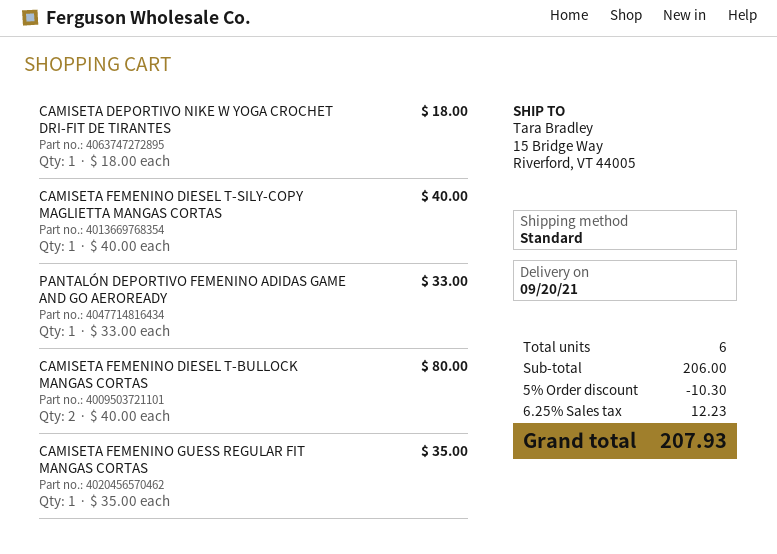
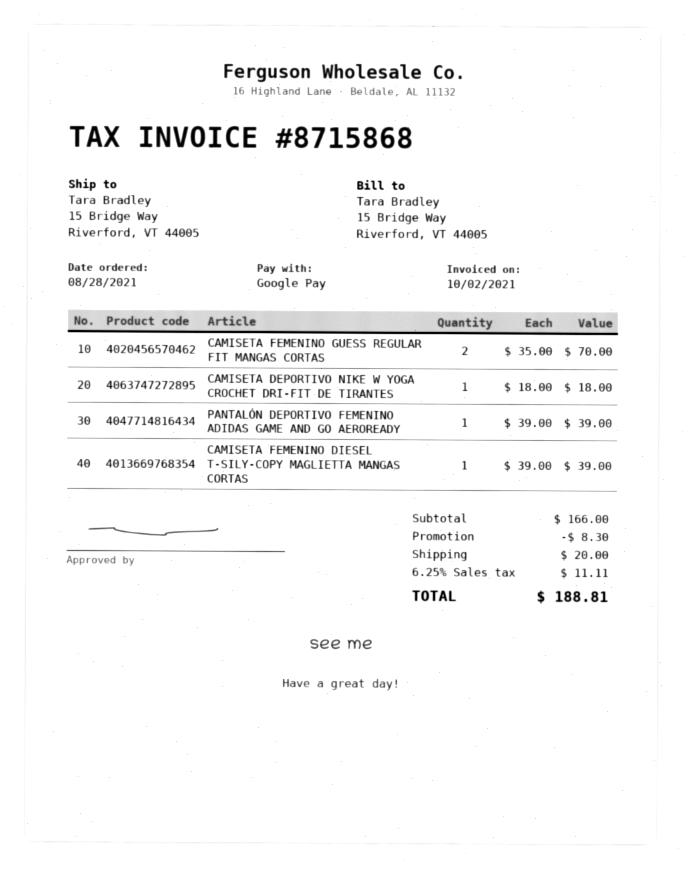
CAMISETA FEMENINO DIESEL T-SILY-COPY MAGLIETTA MANGAS CORTAS: 1 x 40.00 = 40.00 -> 1 x 39.00 = 39.00
PANTALÓN DEPORTIVO FEMENINO ADIDAS GAME AND GO AEROREADY: 1 x 33.00 = 33.00 -> 1 x 39.00 = 39.00
CAMISETA FEMENINO DIESEL T-BULLOCK MANGAS CORTAS: 2 x 40.00 = 80.00 -> none
CAMISETA FEMENINO GUESS REGULAR FIT MANGAS CORTAS: 1 x 35.00 = 35.00 -> 2 x 35.00 = 70.00
subtotal: 206.00 -> 166.00
discount: 10.30 -> 8.30
shipping: none -> 20.00
tax: 6.25% = 12.23 -> 6.25% = 11.11
total: 207.93 -> 188.81

